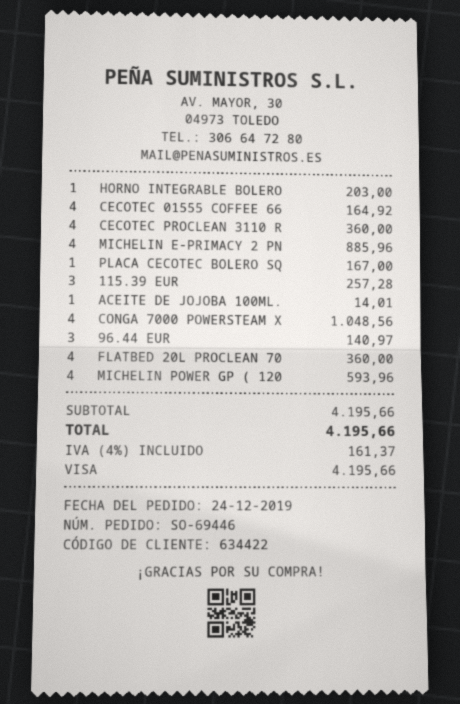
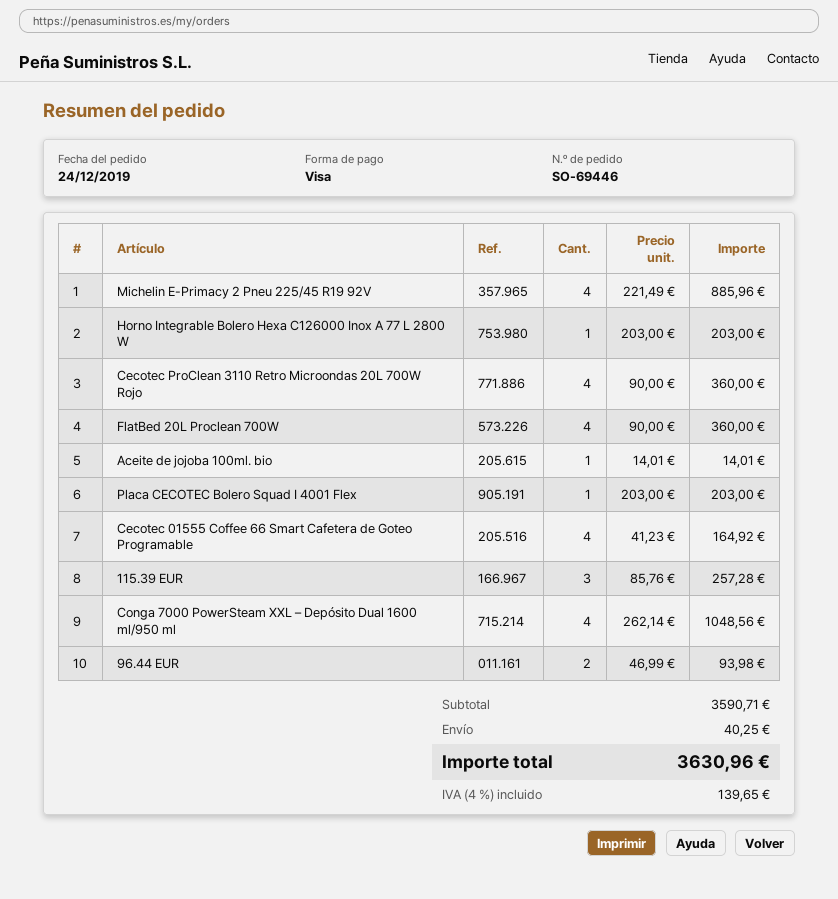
PLACA CECOTEC BOLERO SQ: 1 for 167.00 -> 1 for 203.00
96.44 EUR: 3 for 140.97 -> 2 for 93.98
MICHELIN POWER GP ( 120: 4 for 593.96 -> none
subtotal: 4195.66 -> 3590.71
shipping: none -> 40.25
tax: 4% = 161.37 -> 4% = 139.65
total: 4195.66 -> 3630.96

